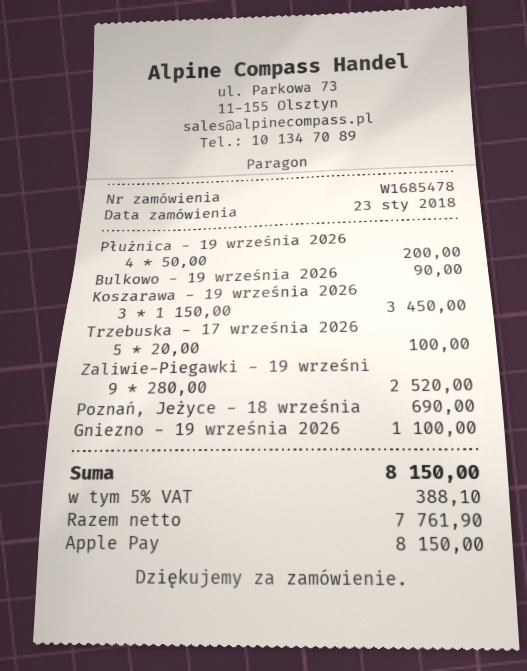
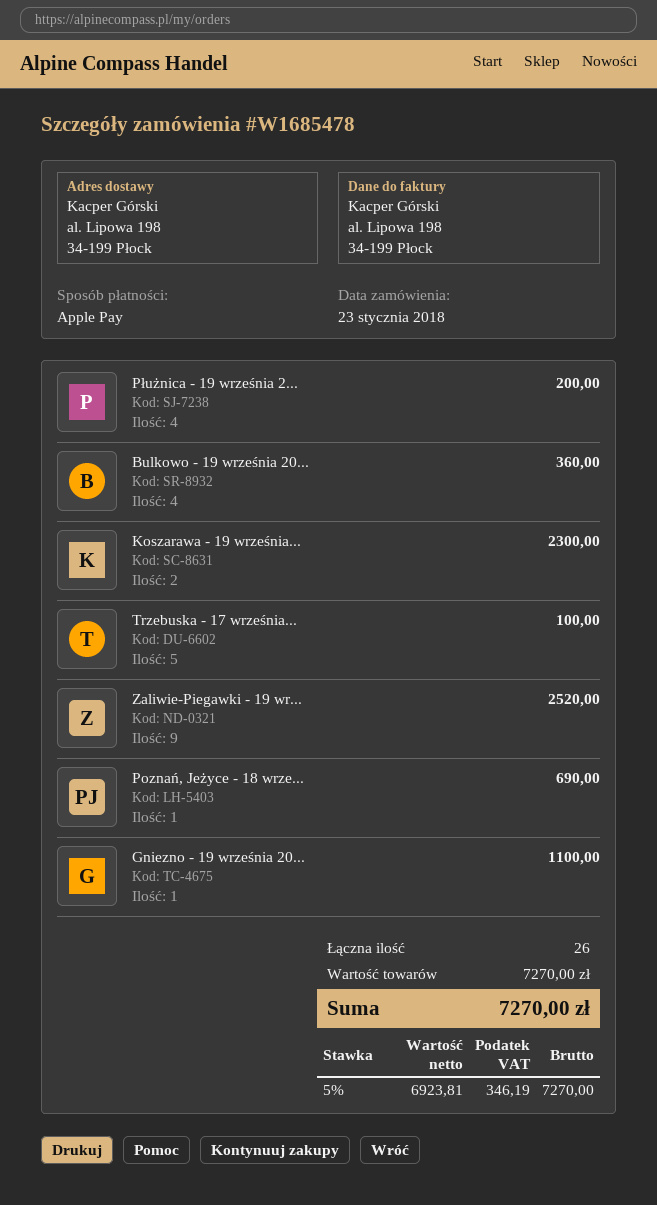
Bulkowo - 19 września 2026: 1 for 90.00 -> 4 for 360.00
Koszarawa - 19 września 2026: 3 for 3450.00 -> 2 for 2300.00
net: 7761.90 -> 6923.81
tax: 5% = 388.10 -> 5% = 346.19
total: 8150.00 -> 7270.00

